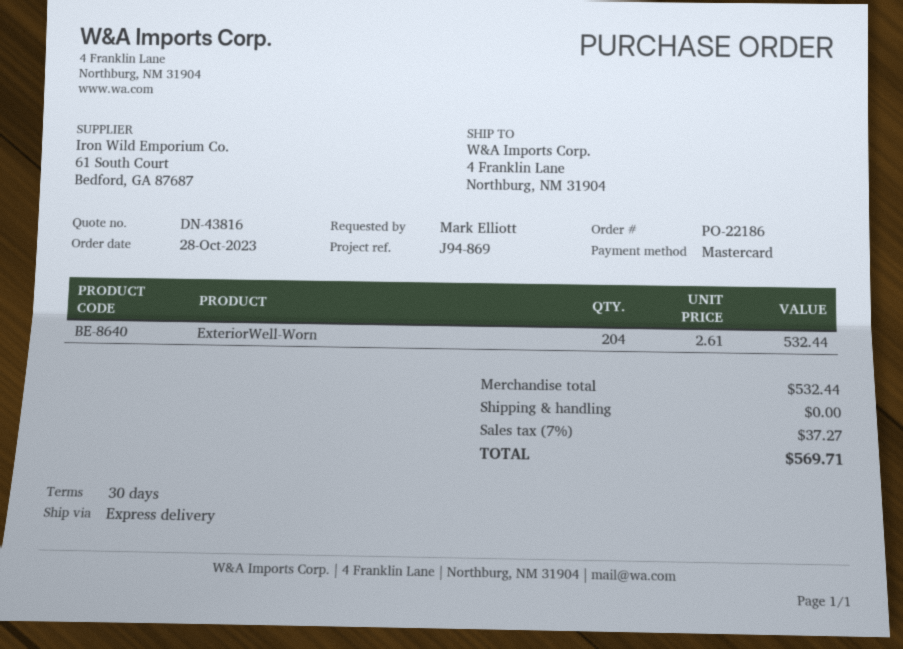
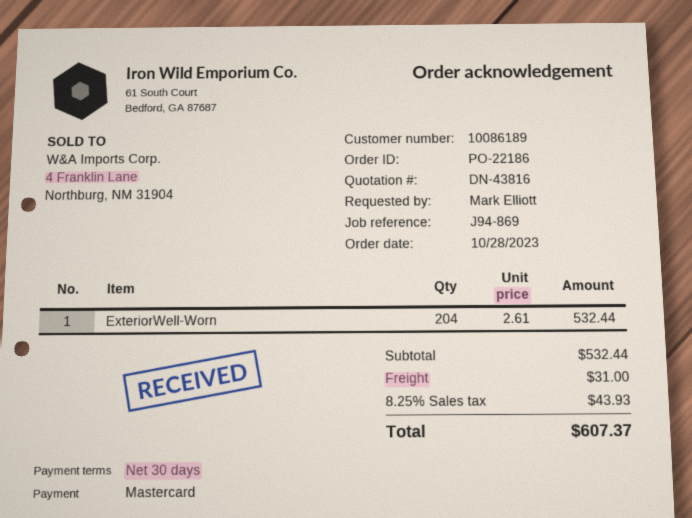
shipping: 0.00 -> 31.00
tax: 7% = 37.27 -> 8.25% = 43.93
total: 569.71 -> 607.37

